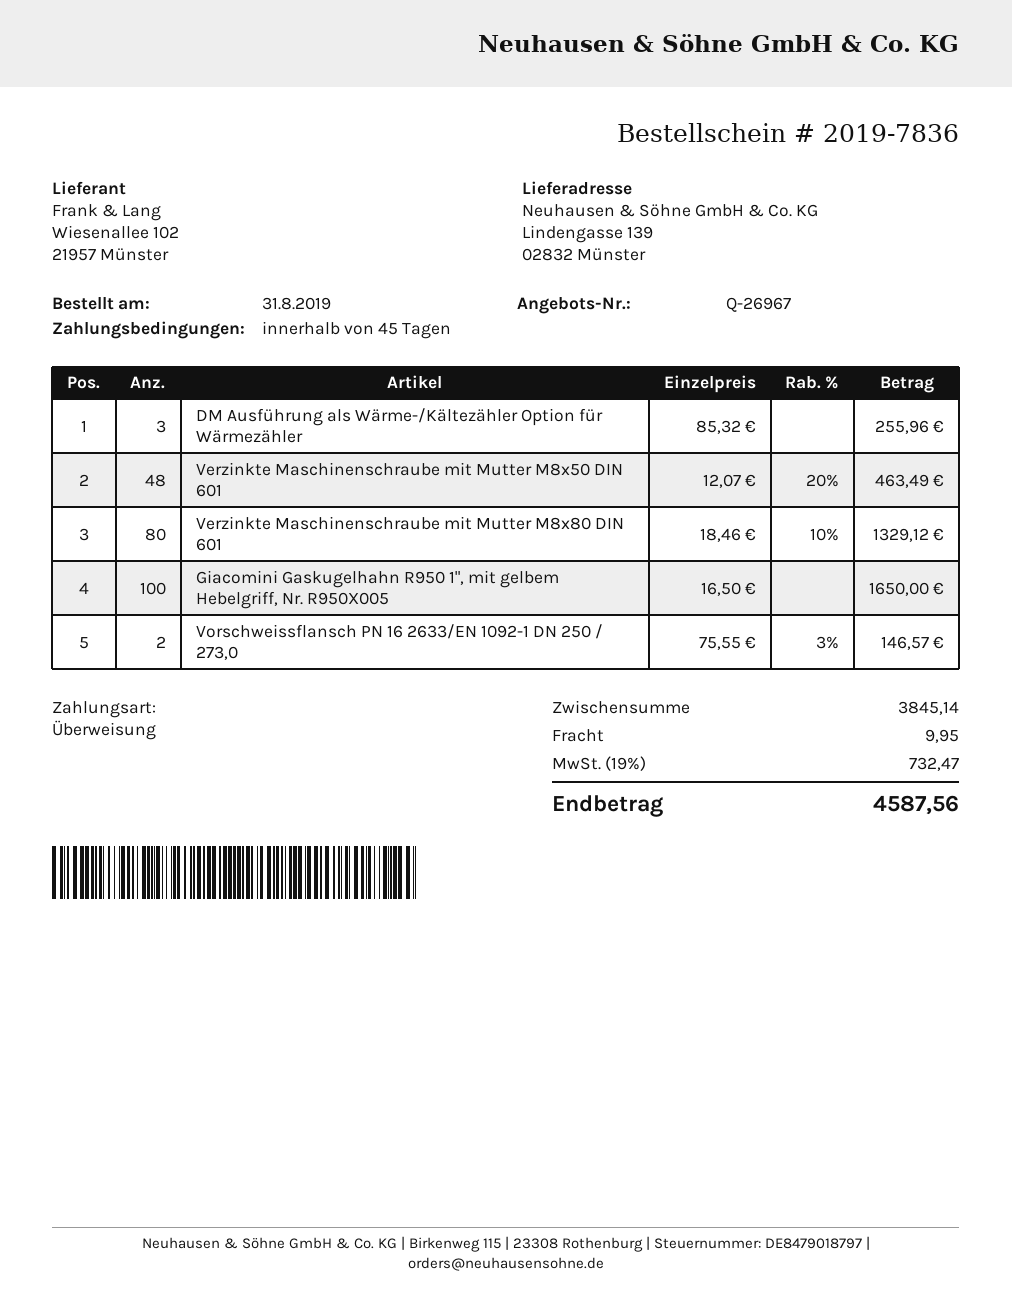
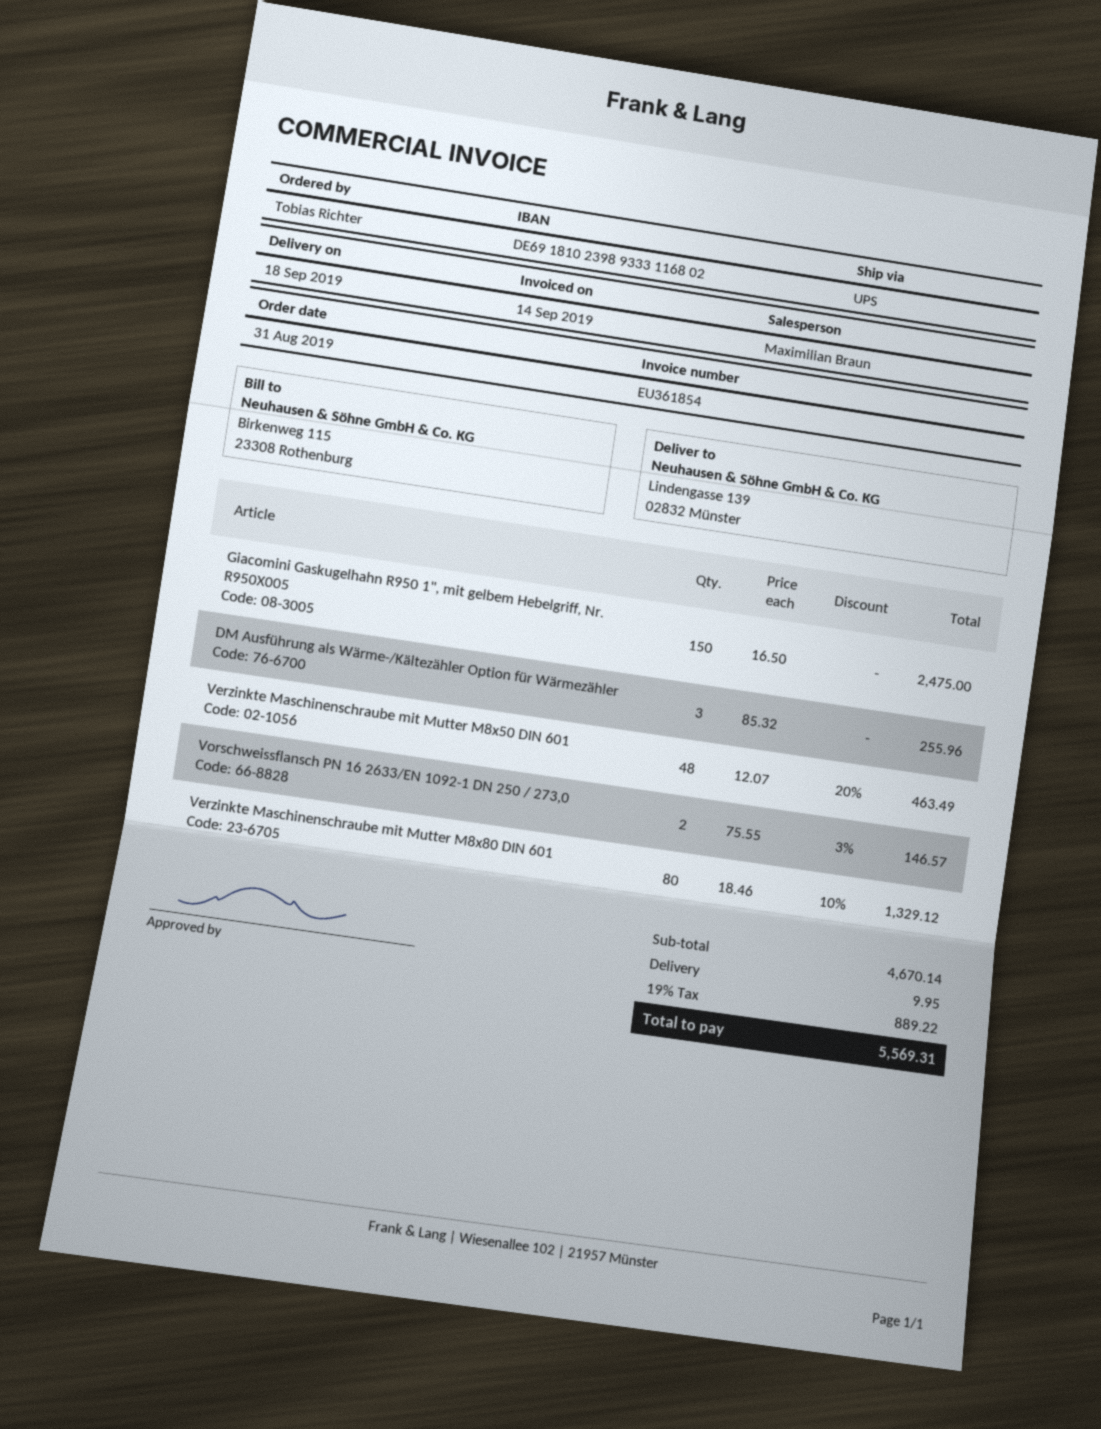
Giacomini Gaskugelhahn R950 1", mit gelbem Hebelgriff, Nr. R950X005: 100 x 16.50 = 1650.00 -> 150 x 16.50 = 2475.00
subtotal: 3845.14 -> 4670.14
tax: 19% = 732.47 -> 19% = 889.22
total: 4587.56 -> 5569.31

